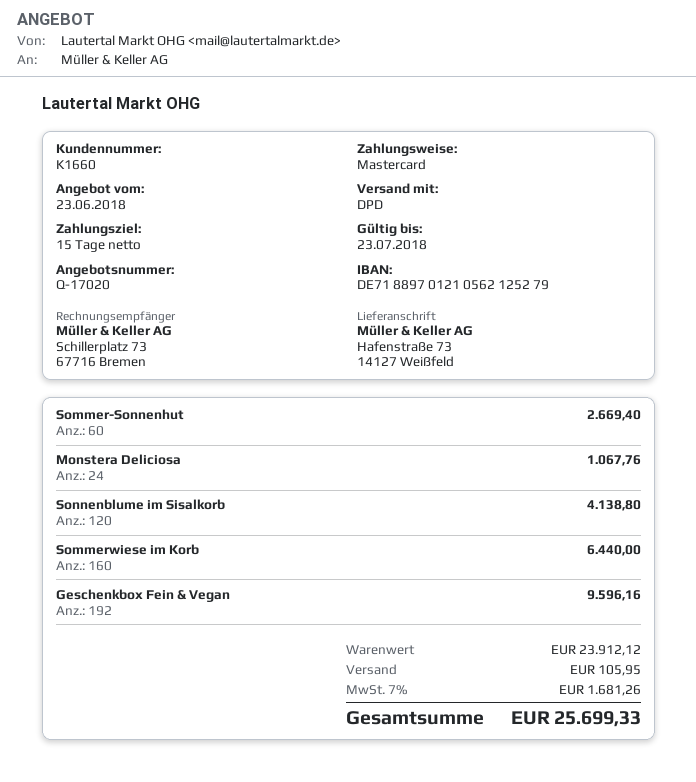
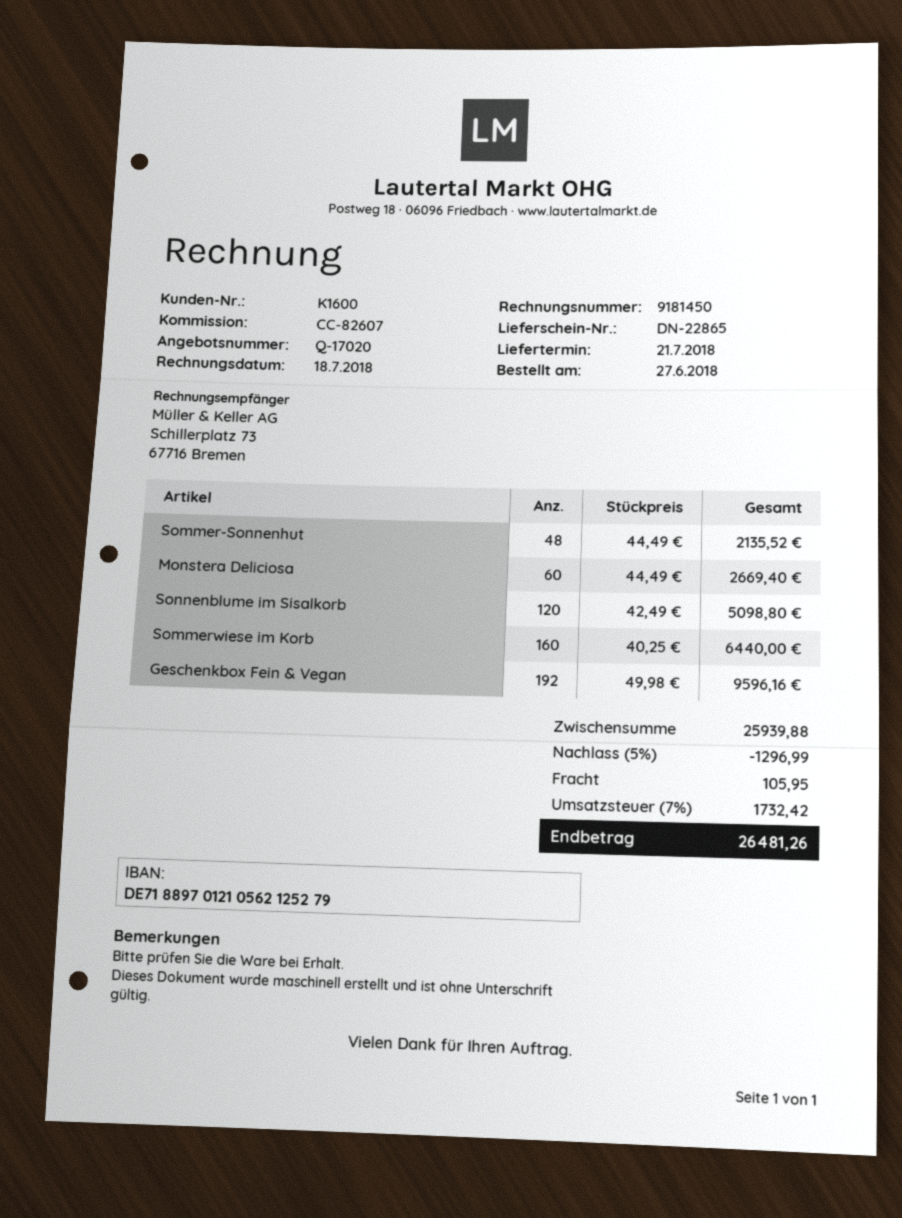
customer number: K1660 -> K1600
Sommer-Sonnenhut: 60 for 2669.40 -> 48 for 2135.52
Monstera Deliciosa: 24 for 1067.76 -> 60 for 2669.40
Sonnenblume im Sisalkorb: 120 for 4138.80 -> 120 for 5098.80
subtotal: 23912.12 -> 25939.88
discount: none -> 5% = 1296.99
tax: 7% = 1681.26 -> 7% = 1732.42
total: 25699.33 -> 26481.26

